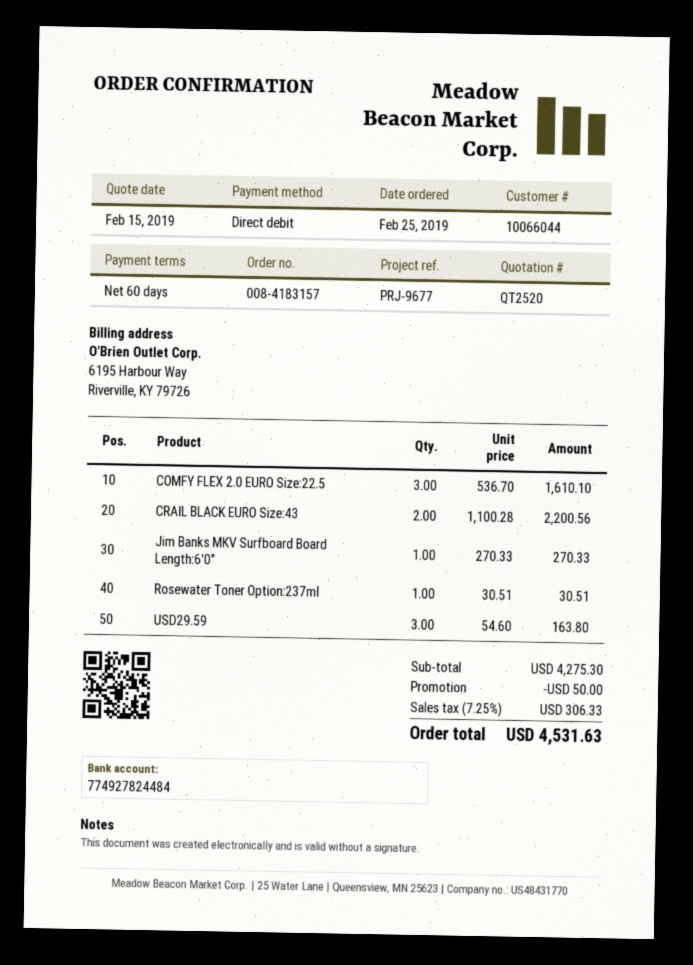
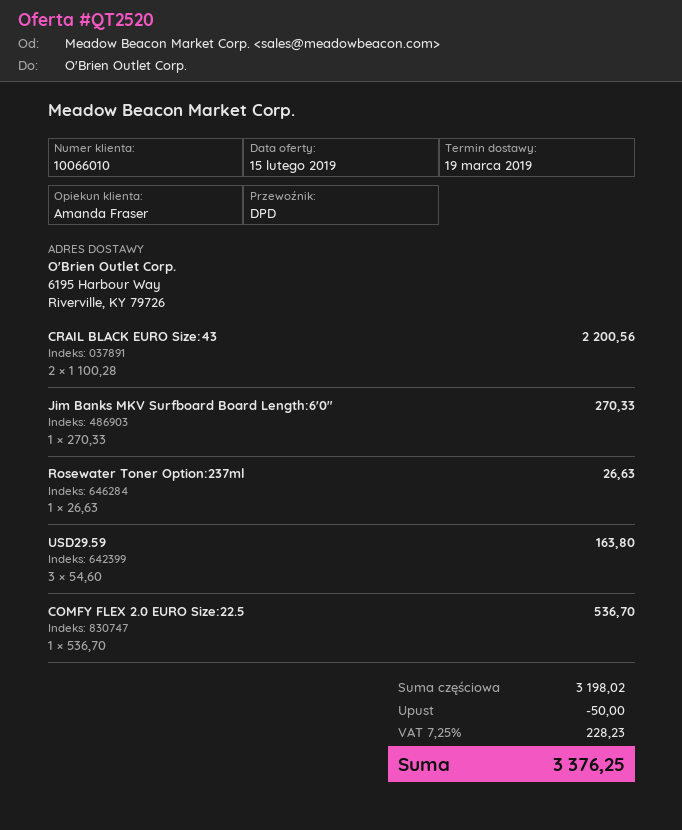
customer number: 10066044 -> 10066010
COMFY FLEX 2.0 EURO Size:22.5: 3 x 536.70 = 1610.10 -> 1 x 536.70 = 536.70
Rosewater Toner Option:237ml: 1 x 30.51 = 30.51 -> 1 x 26.63 = 26.63
subtotal: 4275.30 -> 3198.02
tax: 7.25% = 306.33 -> 7.25% = 228.23
total: 4531.63 -> 3376.25

